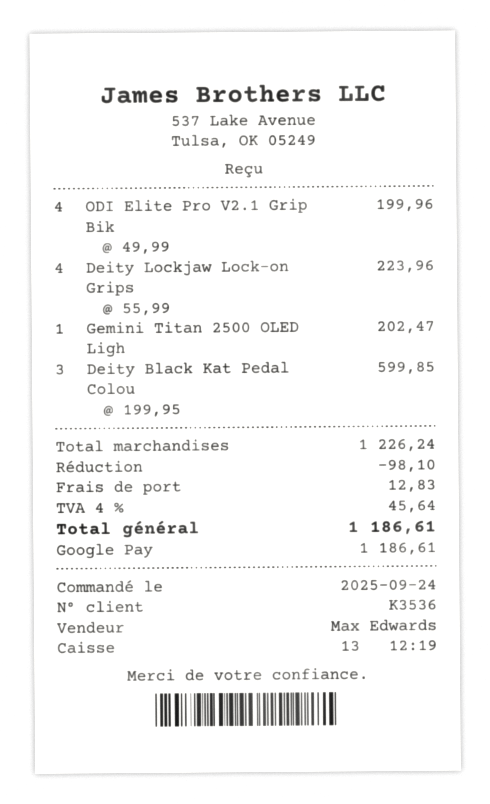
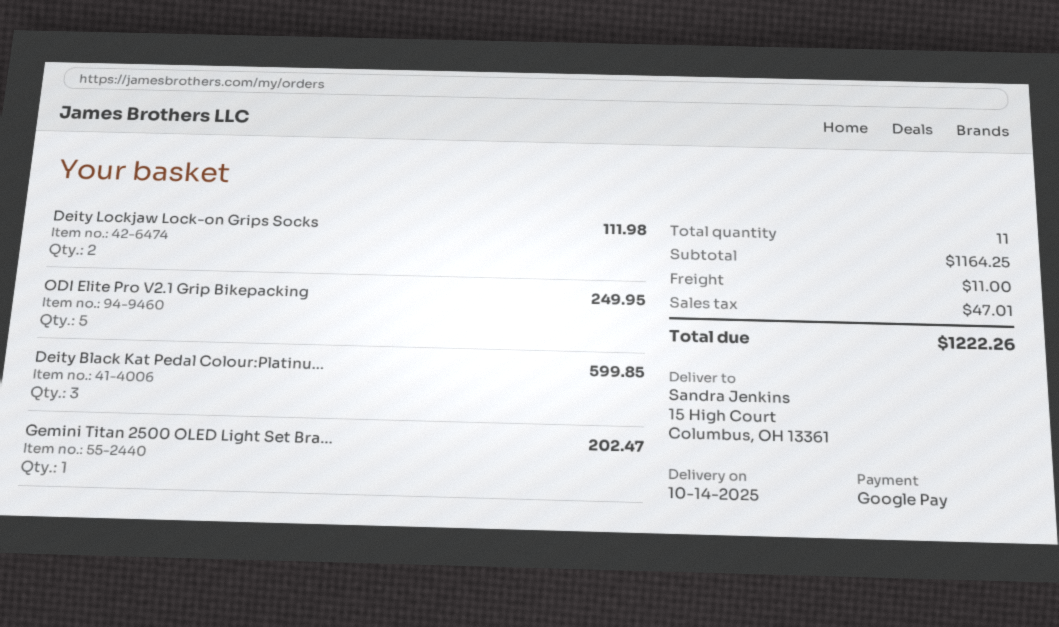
ODI Elite Pro V2.1 Grip Bik: 4 for 199.96 -> 5 for 249.95
Deity Lockjaw Lock-on Grips: 4 for 223.96 -> 2 for 111.98
subtotal: 1226.24 -> 1164.25
discount: 98.10 -> none
shipping: 12.83 -> 11.00
tax: 45.64 -> 47.01
total: 1186.61 -> 1222.26

